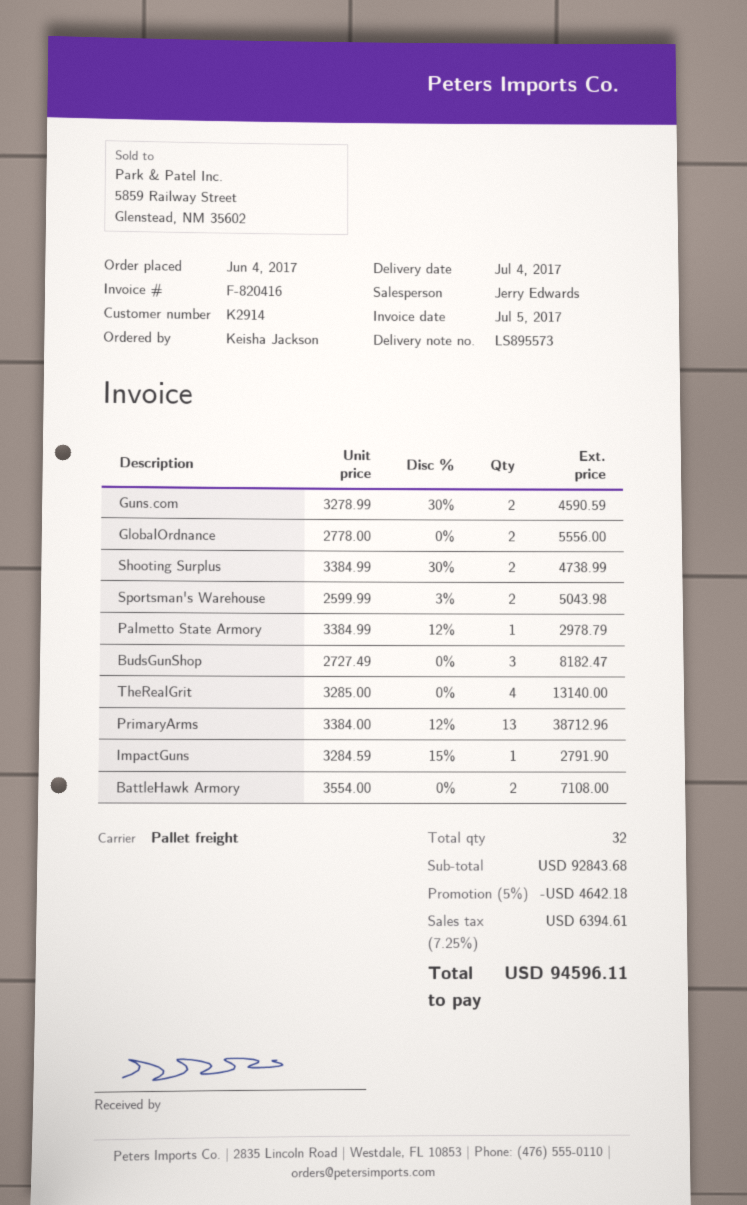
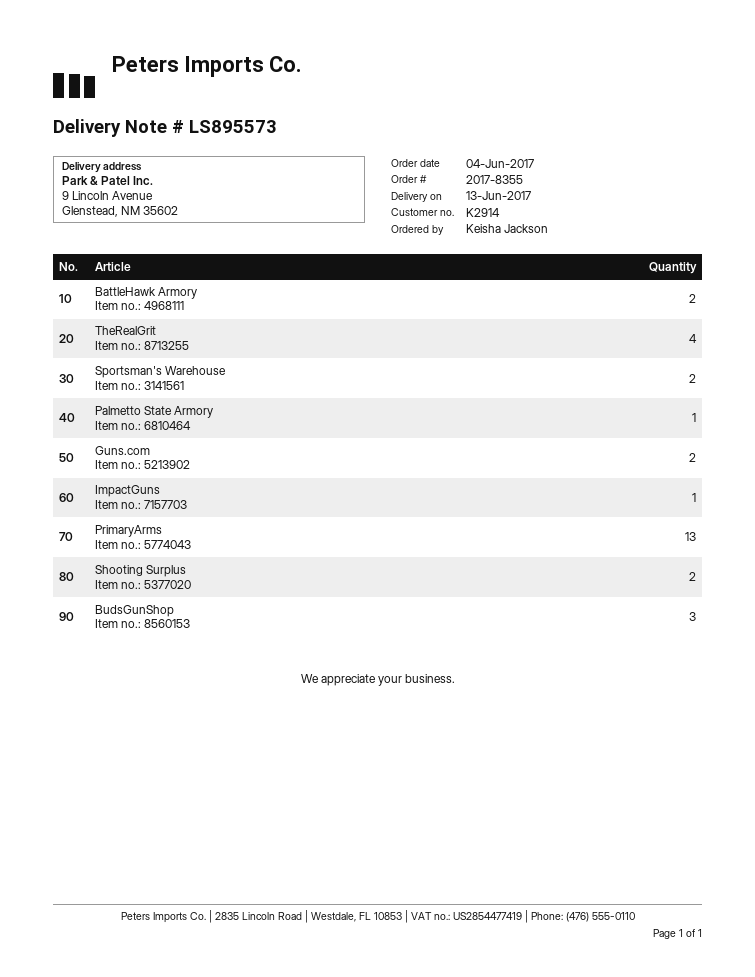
delivery date: 2017-07-04 -> 2017-06-13
GlobalOrdnance: 2 -> none

